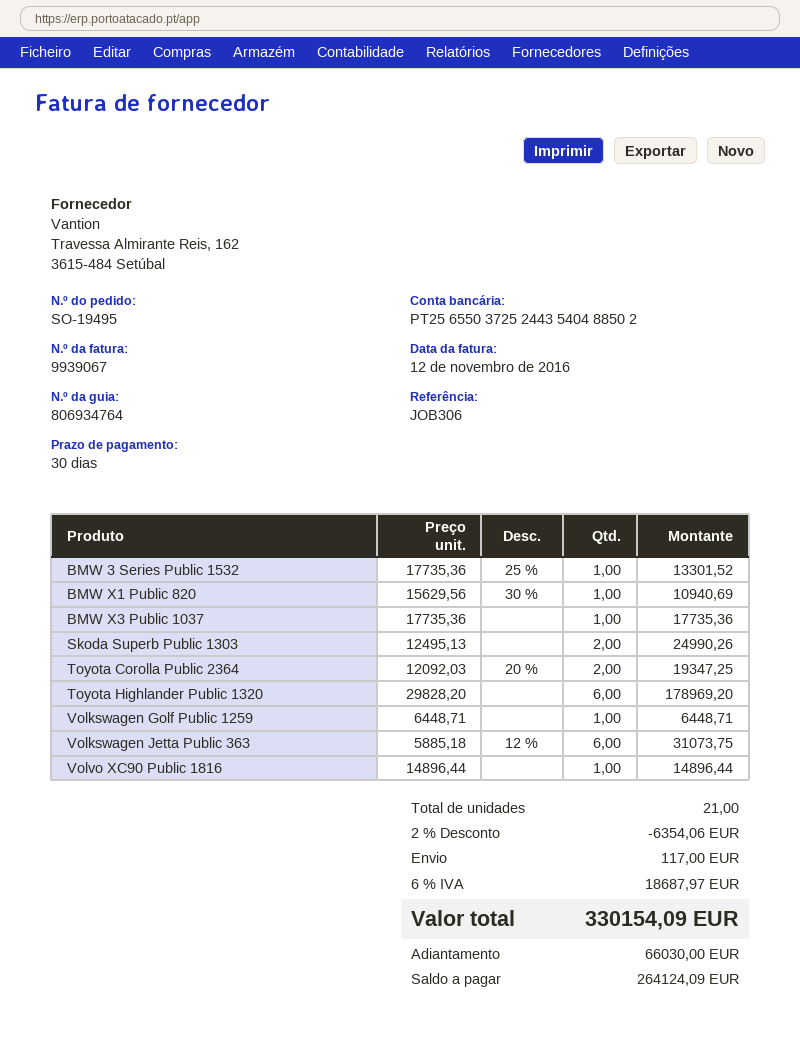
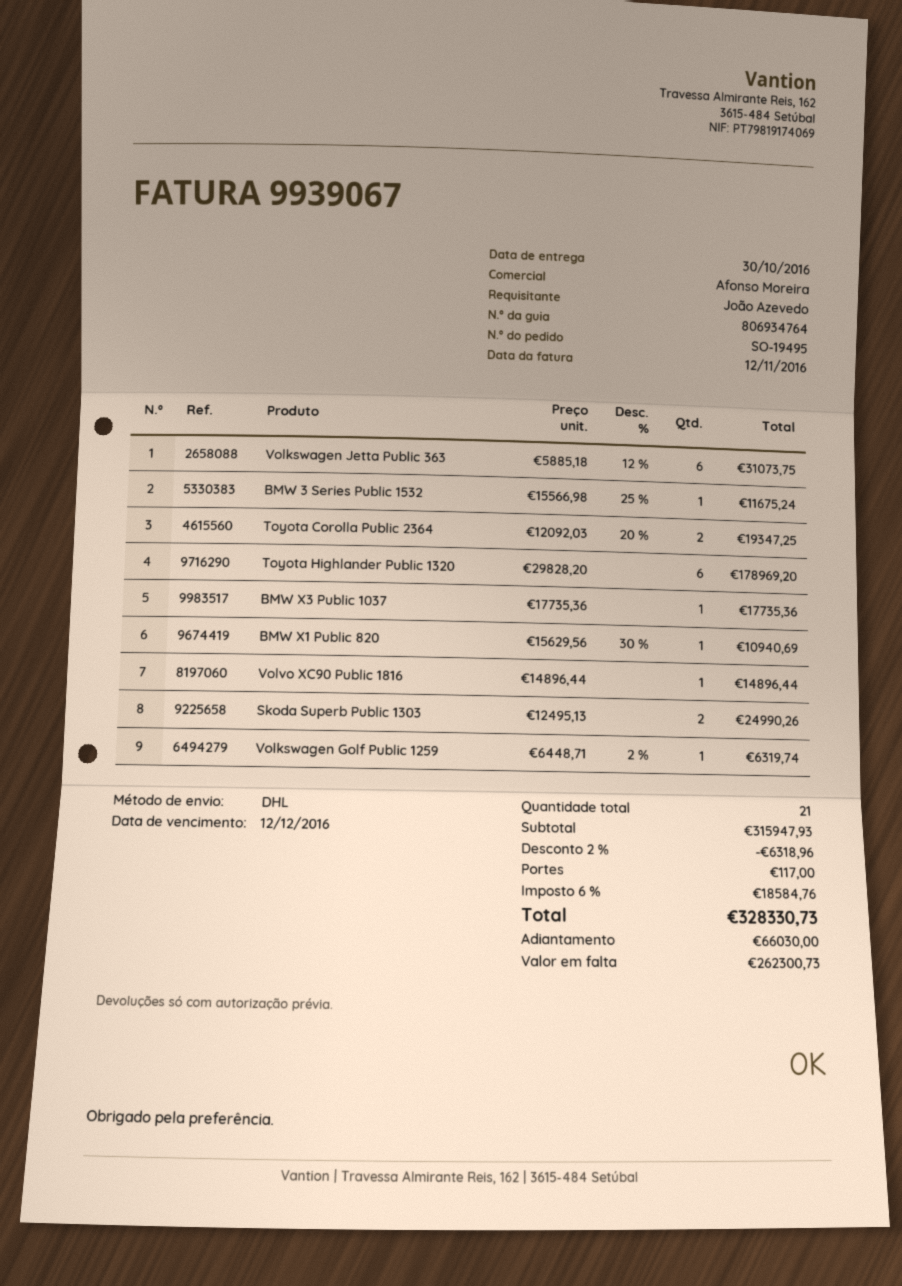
BMW 3 Series Public 1532: 1 x 17735.36 - 25% = 13301.52 -> 1 x 15566.98 - 25% = 11675.24
Volkswagen Golf Public 1259: 1 x 6448.71 = 6448.71 -> 1 x 6448.71 - 2% = 6319.74
discount: 2% = 6354.06 -> 2% = 6318.96
tax: 6% = 18687.97 -> 6% = 18584.76
total: 330154.09 -> 328330.73
balance: 264124.09 -> 262300.73

